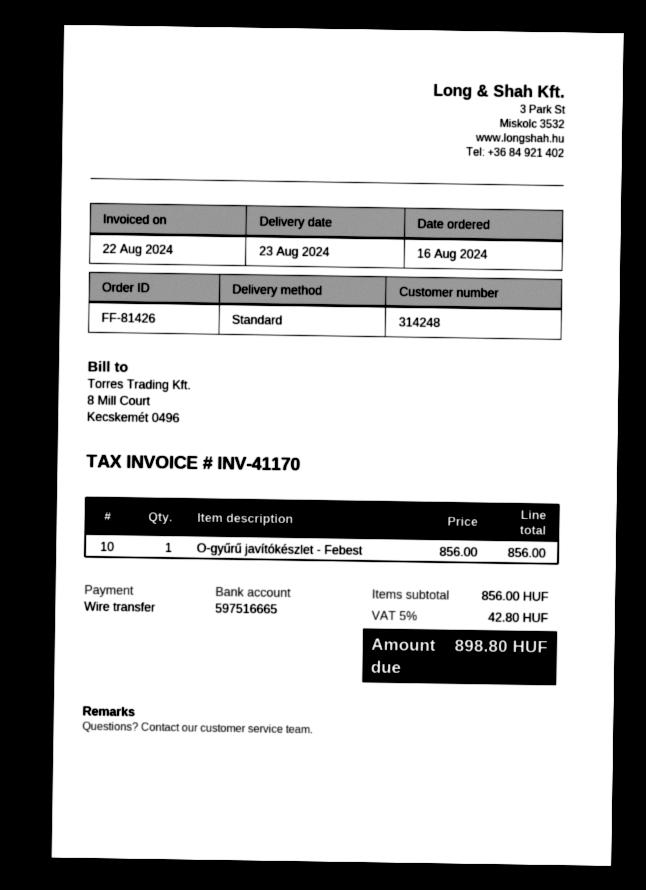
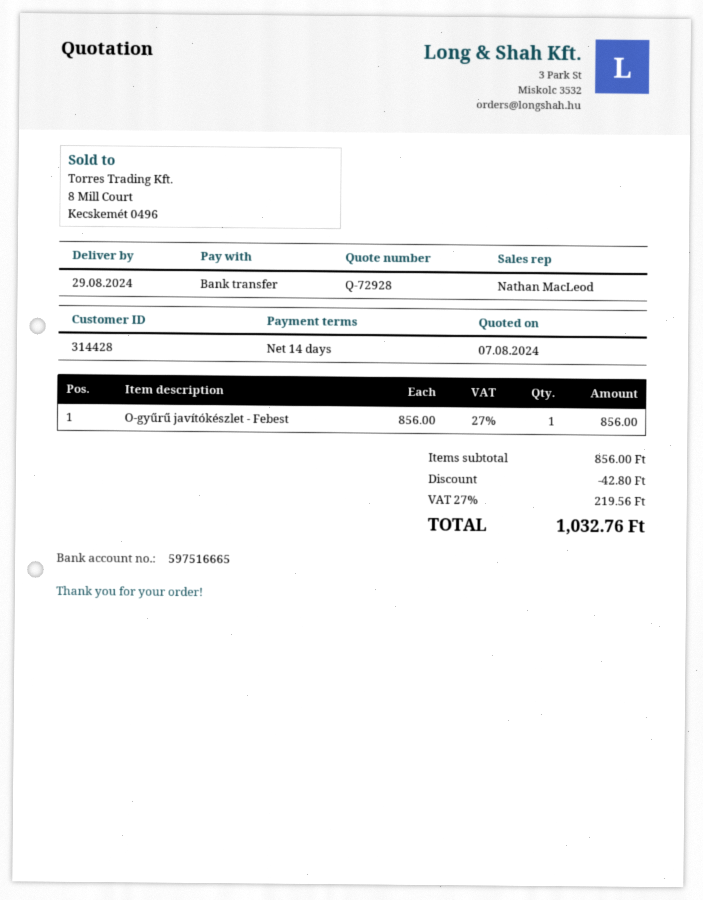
delivery date: 2024-08-23 -> 2024-08-29
customer number: 314248 -> 314428
discount: none -> 42.80
tax: 5% = 42.80 -> 27% = 219.56
total: 898.80 -> 1032.76

